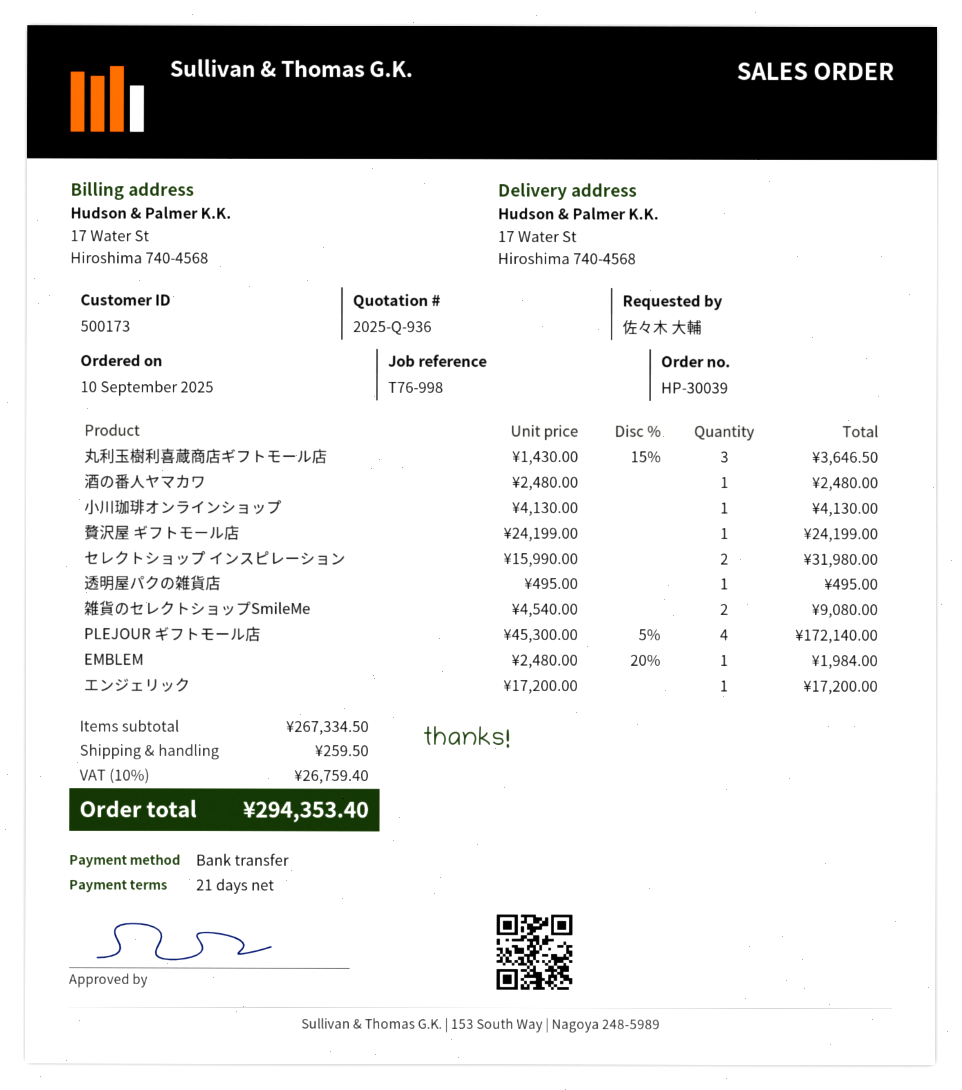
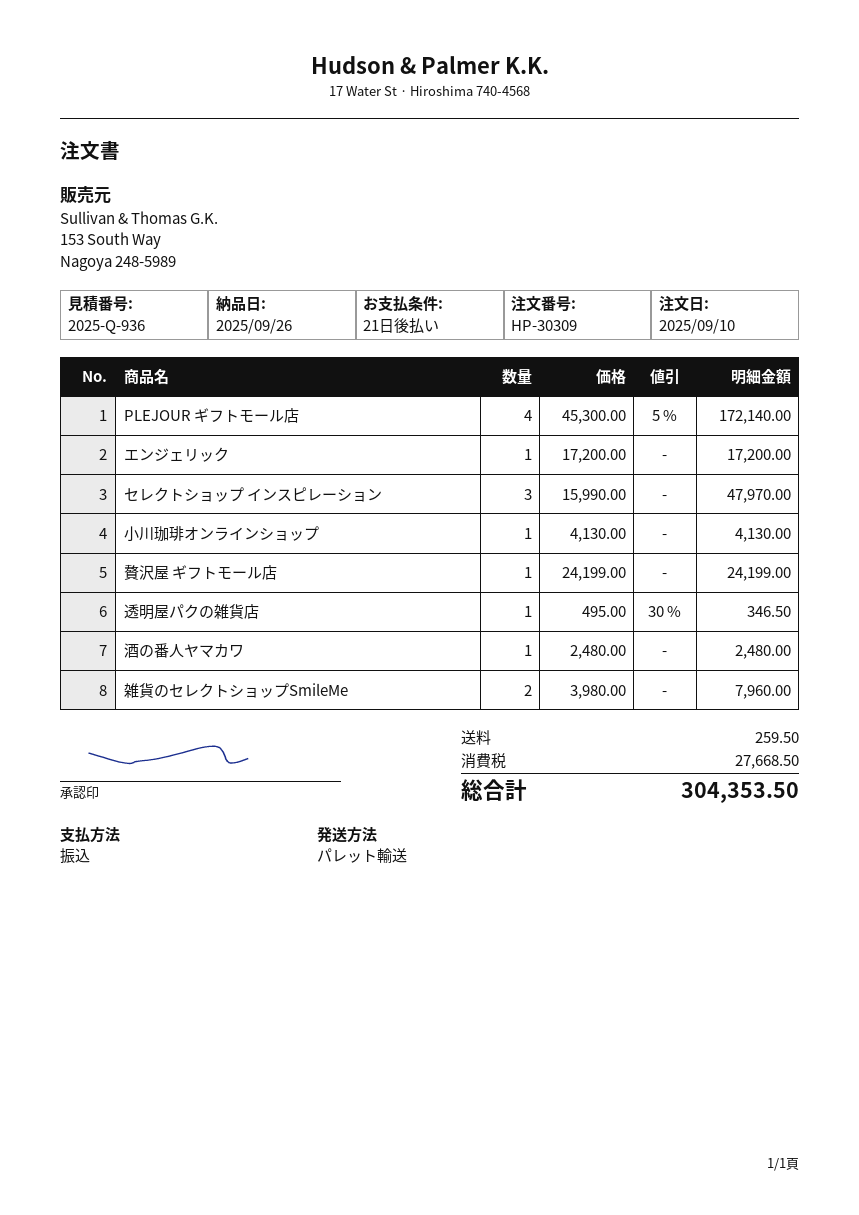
order number: HP-30039 -> HP-30309
丸利玉樹利喜蔵商店ギフトモール店: 3 x 1430.00 - 15% = 3646.50 -> none
セレクトショップ インスピレーション: 2 x 15990.00 = 31980.00 -> 3 x 15990.00 = 47970.00
透明屋パクの雑貨店: 1 x 495.00 = 495.00 -> 1 x 495.00 - 30% = 346.50
雑貨のセレクトショップSmileMe: 2 x 4540.00 = 9080.00 -> 2 x 3980.00 = 7960.00
EMBLEM: 1 x 2480.00 - 20% = 1984.00 -> none
tax: 26759.40 -> 27668.50
total: 294353.40 -> 304353.50

